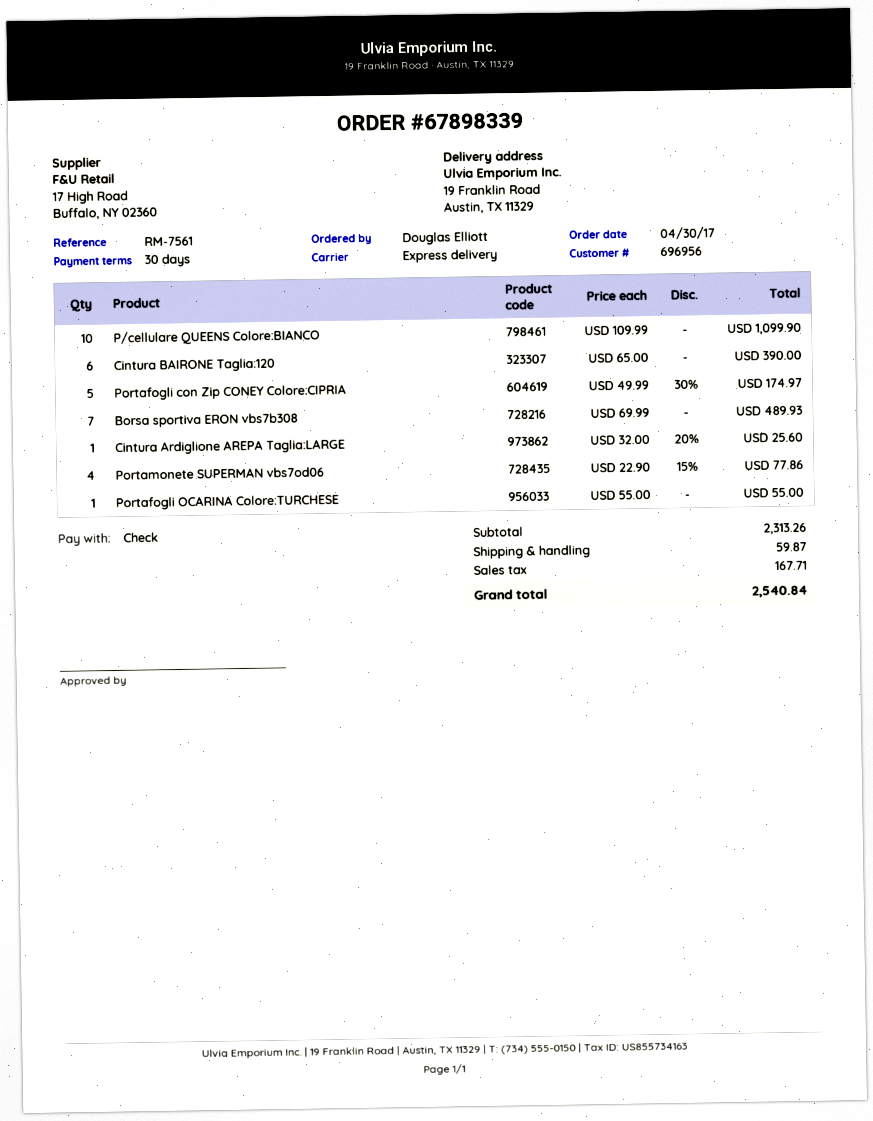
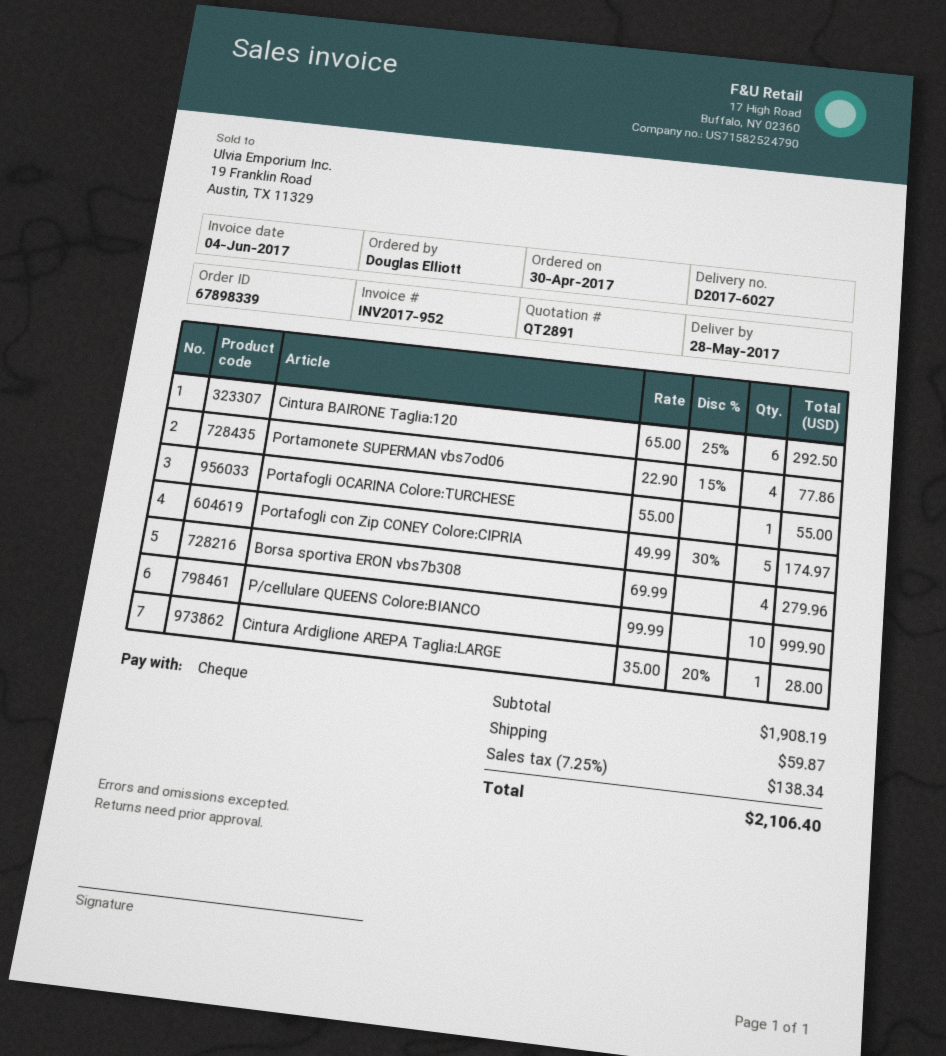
P/cellulare QUEENS Colore:BIANCO: 10 x 109.99 = 1099.90 -> 10 x 99.99 = 999.90
Cintura BAIRONE Taglia:120: 6 x 65.00 = 390.00 -> 6 x 65.00 - 25% = 292.50
Borsa sportiva ERON vbs7b308: 7 x 69.99 = 489.93 -> 4 x 69.99 = 279.96
Cintura Ardiglione AREPA Taglia:LARGE: 1 x 32.00 - 20% = 25.60 -> 1 x 35.00 - 20% = 28.00
subtotal: 2313.26 -> 1908.19
tax: 167.71 -> 138.34
total: 2540.84 -> 2106.40

